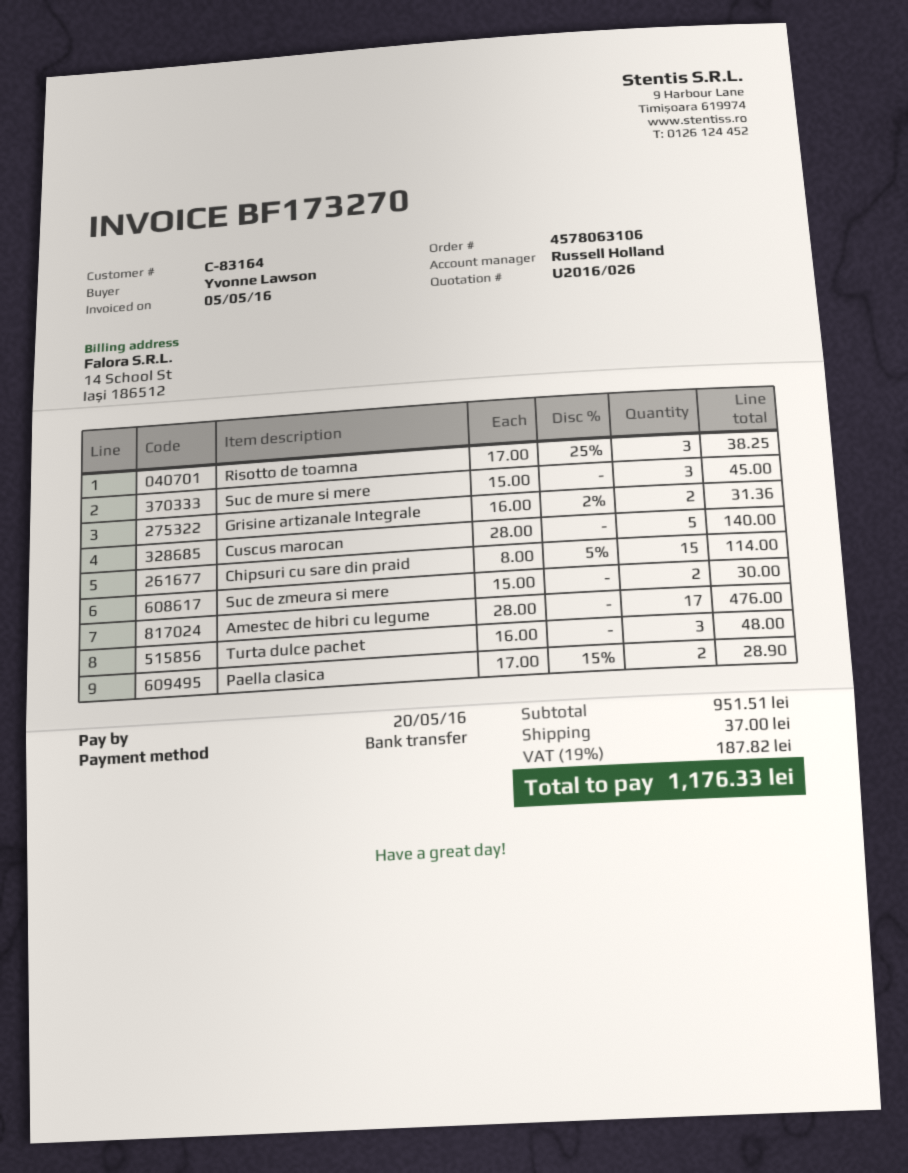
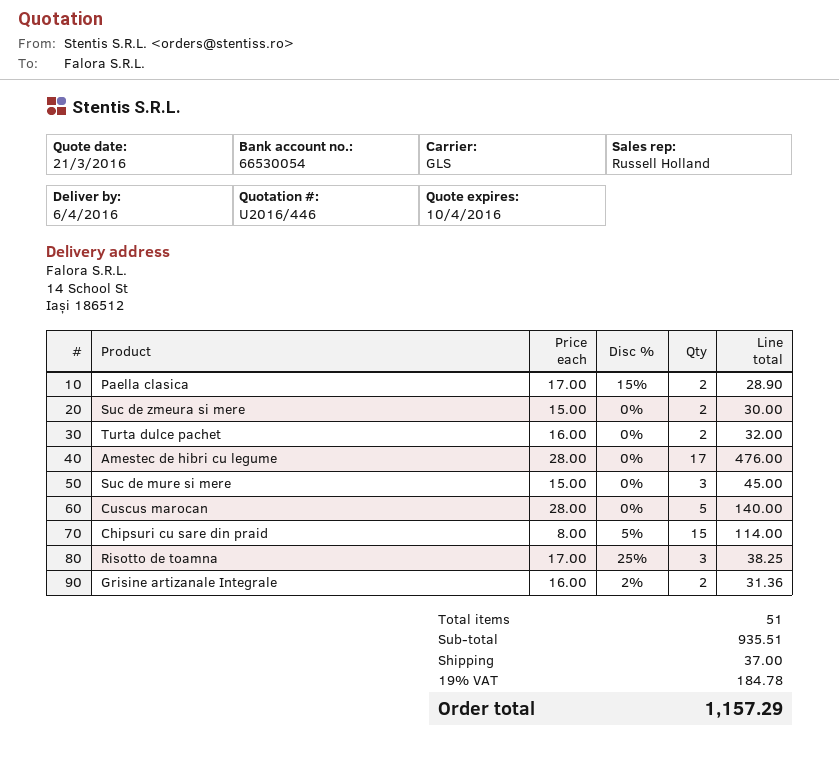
quote number: U2016/026 -> U2016/446
Turta dulce pachet: 3 x 16.00 = 48.00 -> 2 x 16.00 = 32.00
subtotal: 951.51 -> 935.51
tax: 19% = 187.82 -> 19% = 184.78
total: 1176.33 -> 1157.29

